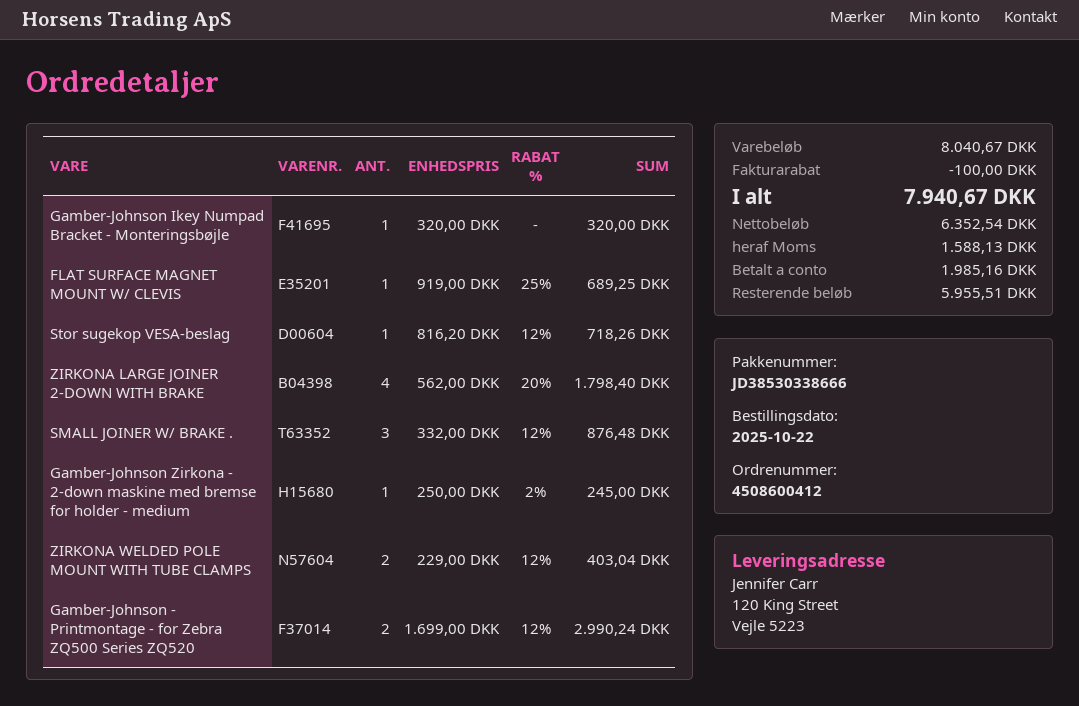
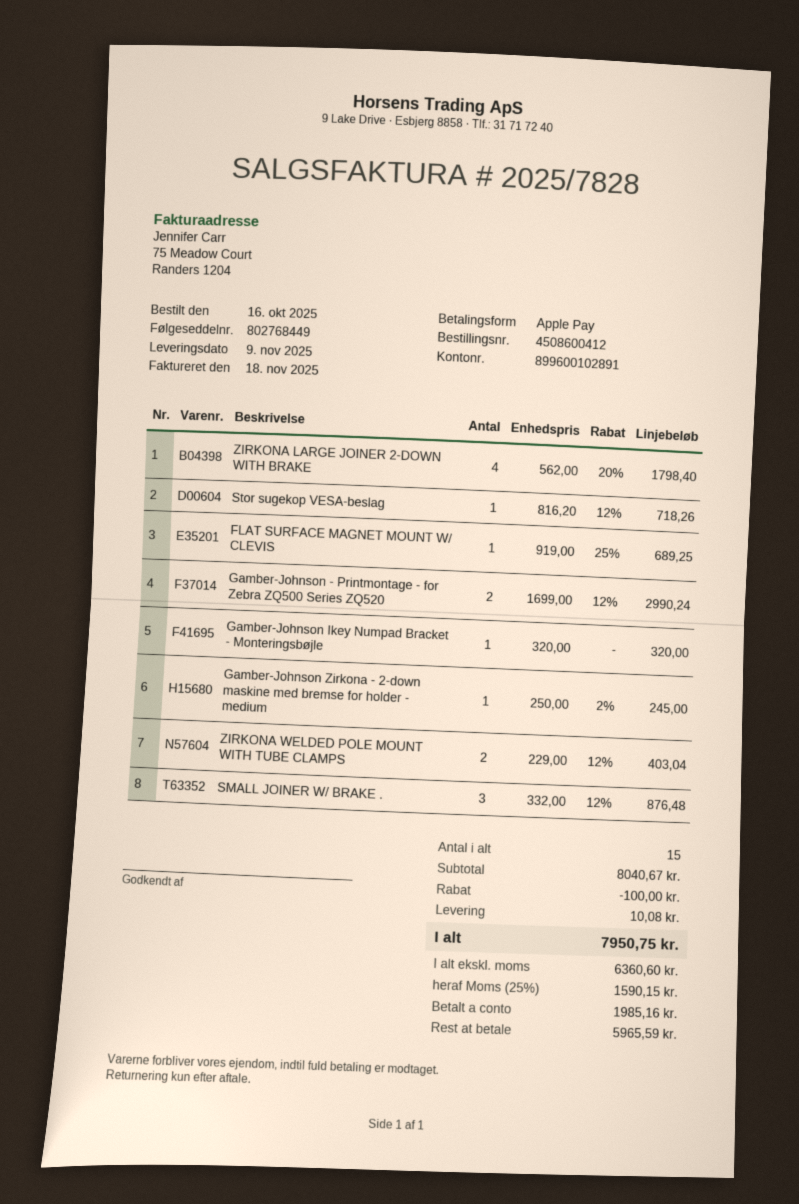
order date: 2025-10-22 -> 2025-10-16
shipping: none -> 10.08
net: 6352.54 -> 6360.60
tax: 1588.13 -> 1590.15
total: 7940.67 -> 7950.75
balance: 5955.51 -> 5965.59

